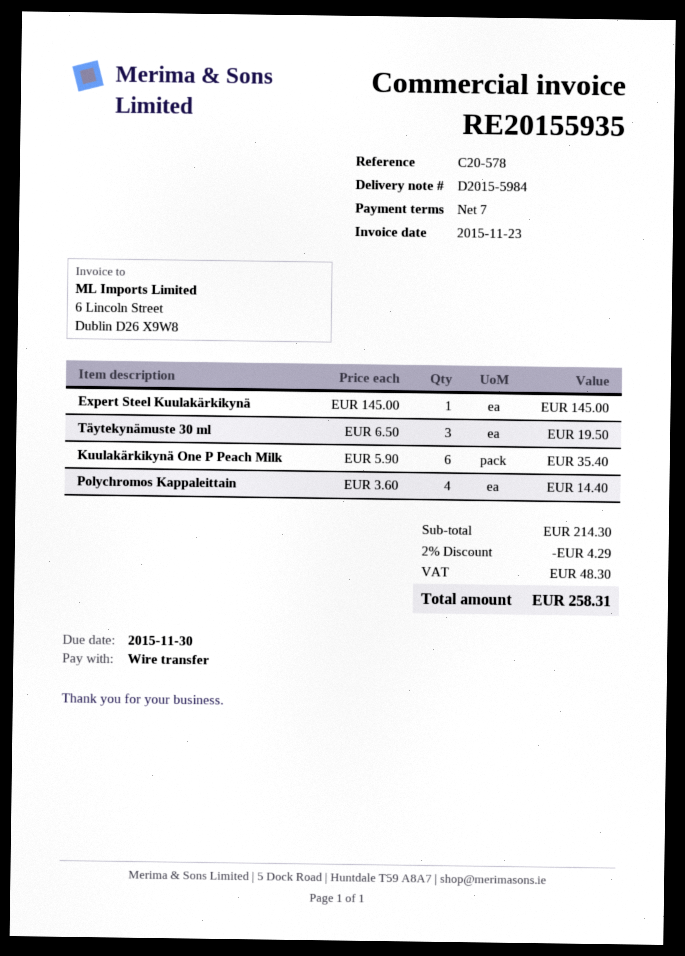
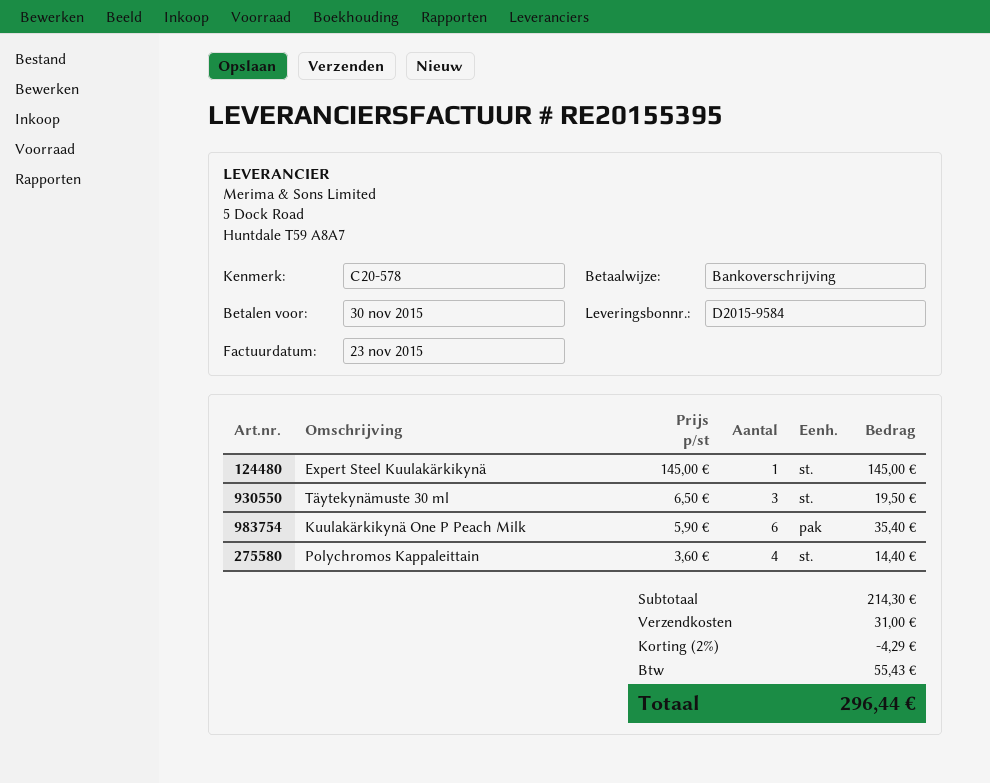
delivery note number: D2015-5984 -> D2015-9584
invoice number: RE20155935 -> RE20155395
shipping: none -> 31.00
tax: 48.30 -> 55.43
total: 258.31 -> 296.44

